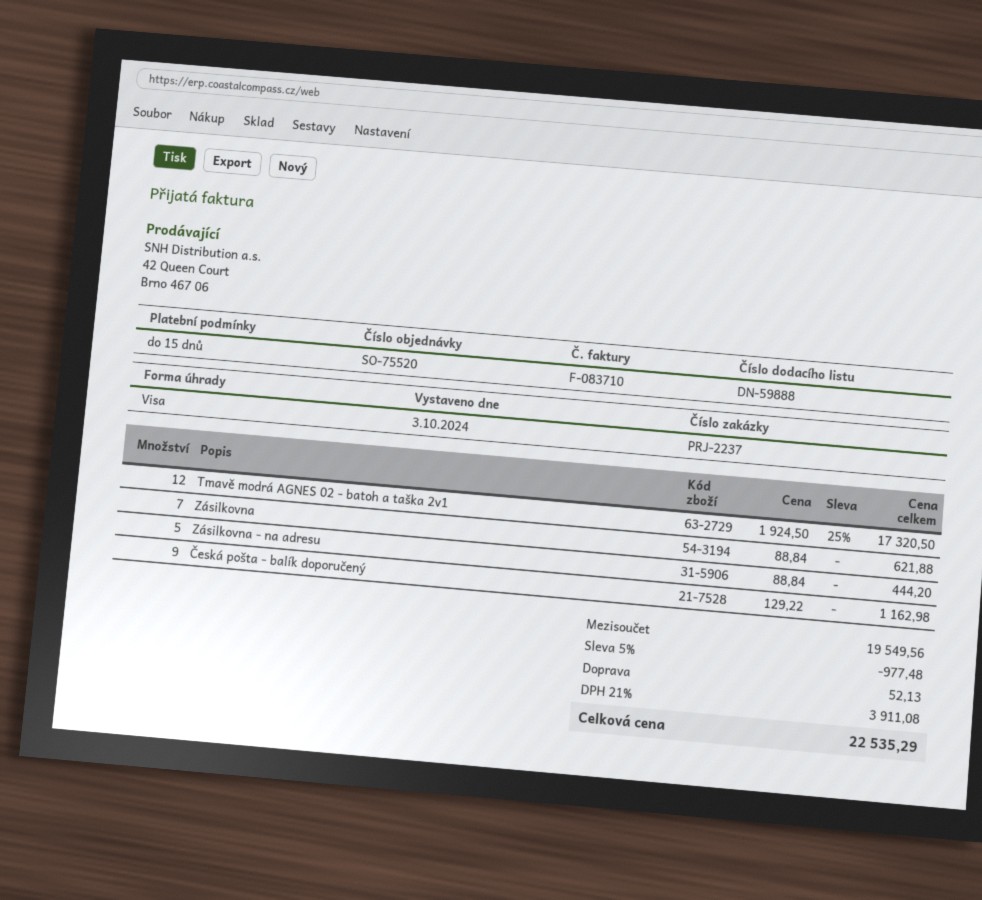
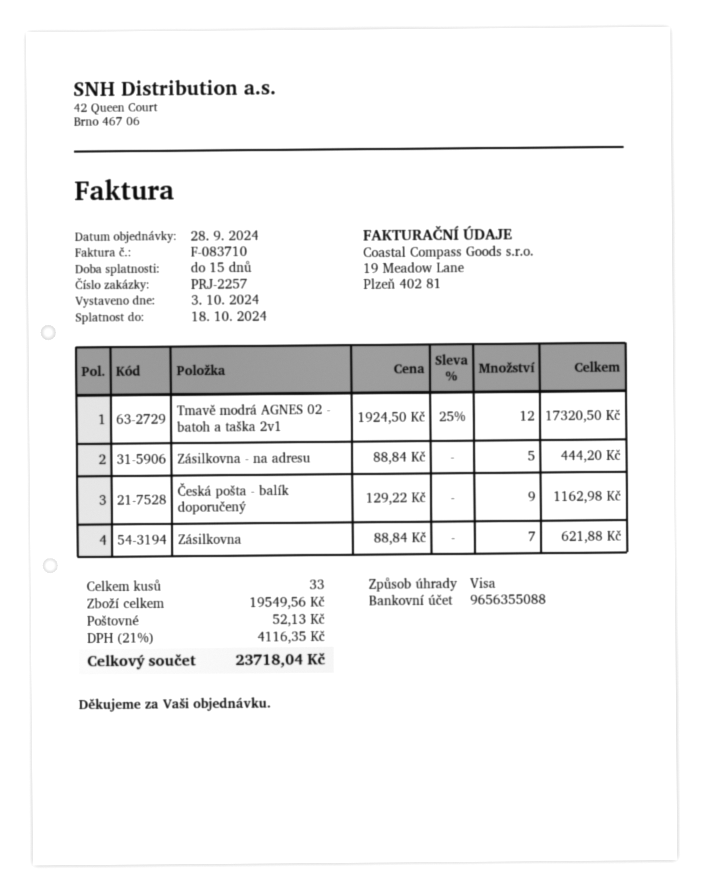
reference: PRJ-2237 -> PRJ-2257
discount: 5% = 977.48 -> none
tax: 21% = 3911.08 -> 21% = 4116.35
total: 22535.29 -> 23718.04

